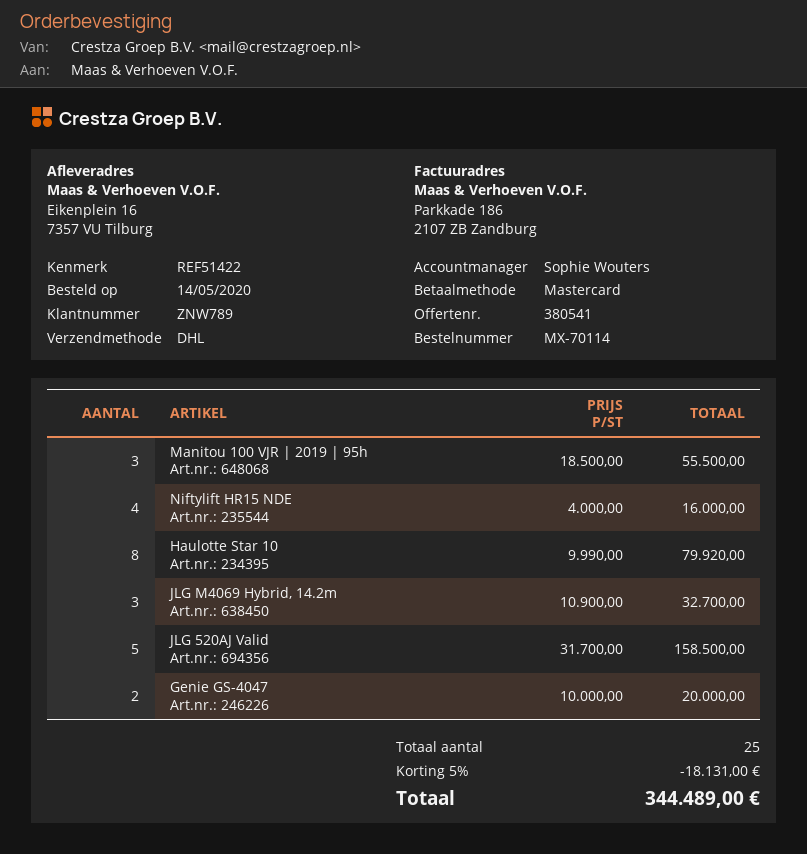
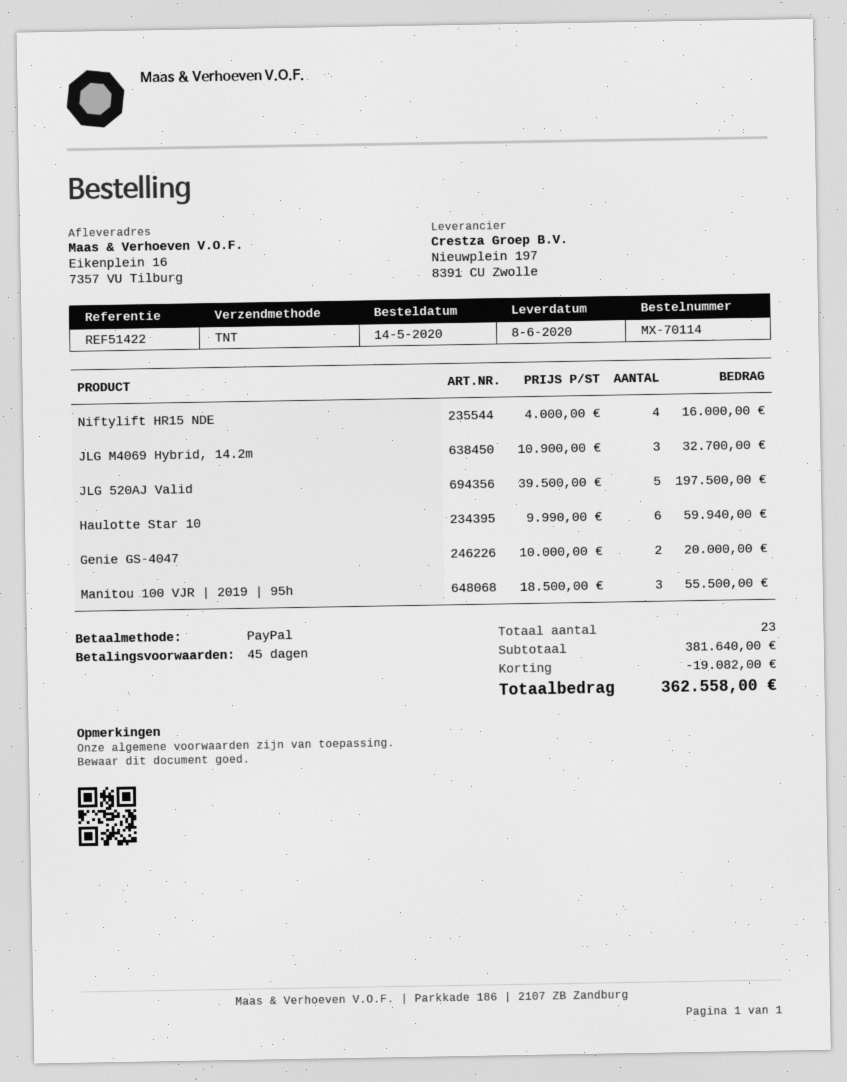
payment method: Mastercard -> PayPal
shipping method: DHL -> TNT
Haulotte Star 10: 8 x 9990.00 = 79920.00 -> 6 x 9990.00 = 59940.00
JLG 520AJ Valid: 5 x 31700.00 = 158500.00 -> 5 x 39500.00 = 197500.00
total quantity: 25 -> 23
discount: 18131.00 -> 19082.00
total: 344489.00 -> 362558.00

